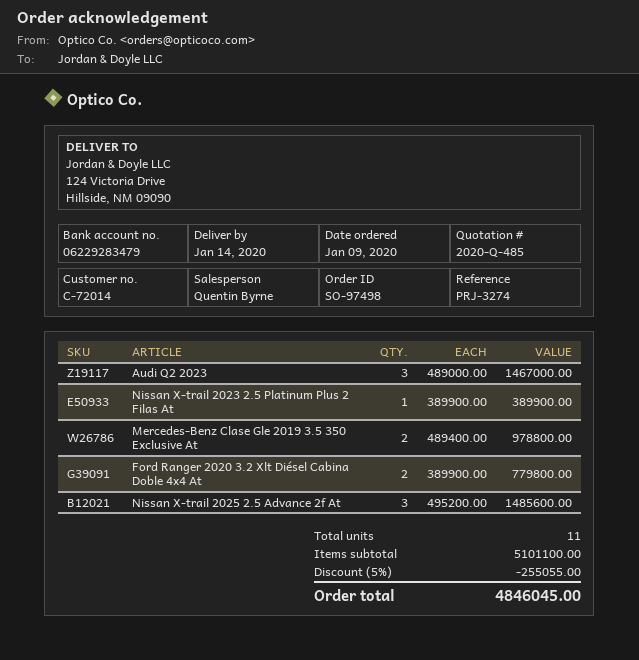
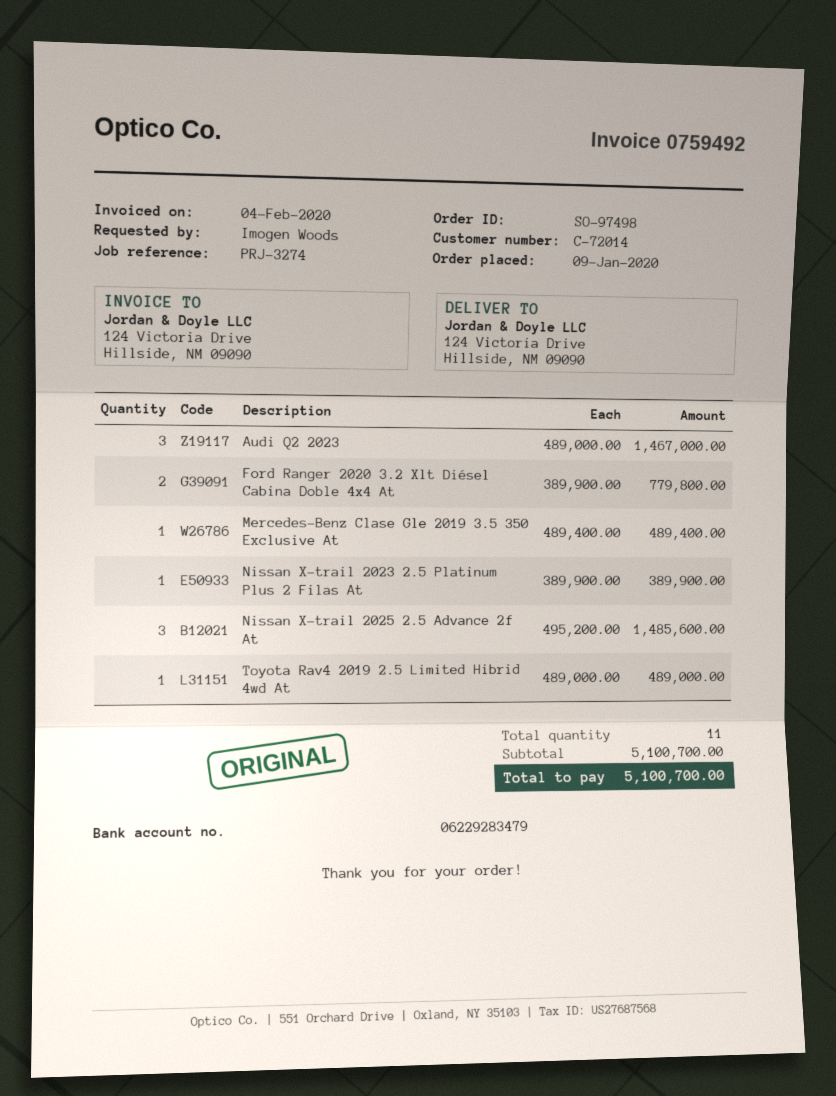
Mercedes-Benz Clase Gle 2019 3.5 350 Exclusive At: 2 x 489400.00 = 978800.00 -> 1 x 489400.00 = 489400.00
Toyota Rav4 2019 2.5 Limited Hibrid 4wd At: none -> 1 x 489000.00 = 489000.00
subtotal: 5101100.00 -> 5100700.00
discount: 5% = 255055.00 -> none
total: 4846045.00 -> 5100700.00

